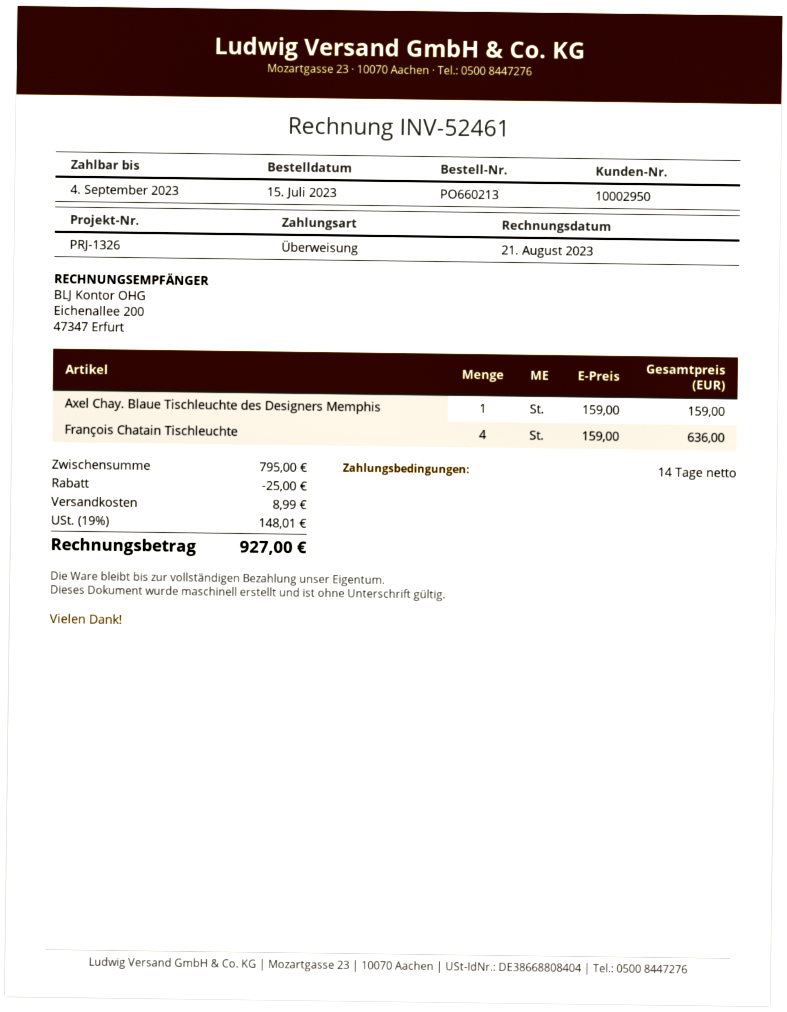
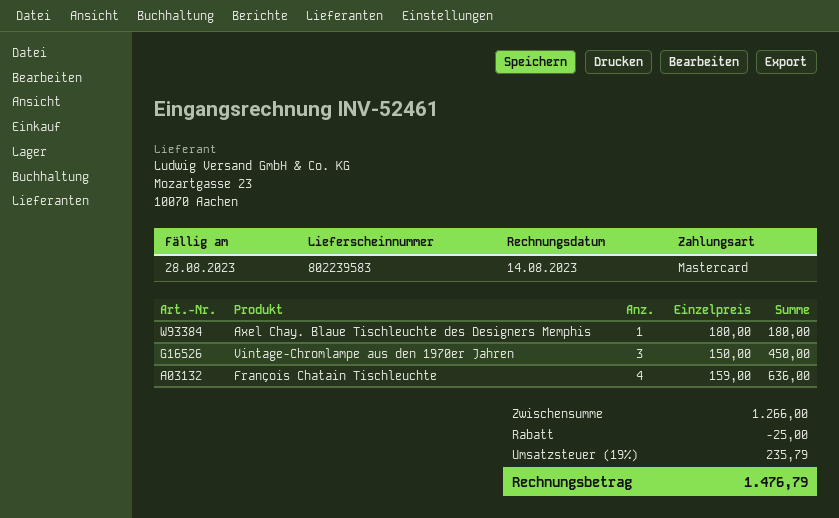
invoice date: 2023-08-21 -> 2023-08-14
due date: 2023-09-04 -> 2023-08-28
payment method: bank transfer -> Mastercard
Axel Chay. Blaue Tischleuchte des Designers Memphis: 1 x 159.00 = 159.00 -> 1 x 180.00 = 180.00
Vintage-Chromlampe aus den 1970er Jahren: none -> 3 x 150.00 = 450.00
subtotal: 795.00 -> 1266.00
shipping: 8.99 -> none
tax: 19% = 148.01 -> 19% = 235.79
total: 927.00 -> 1476.79

